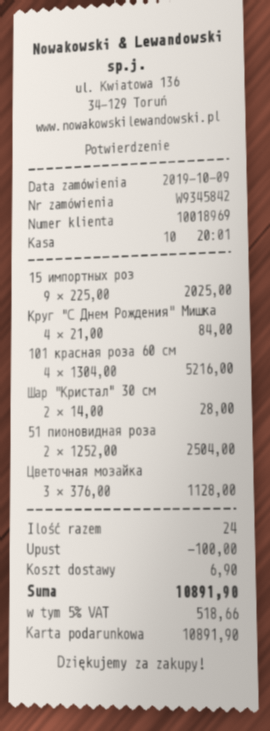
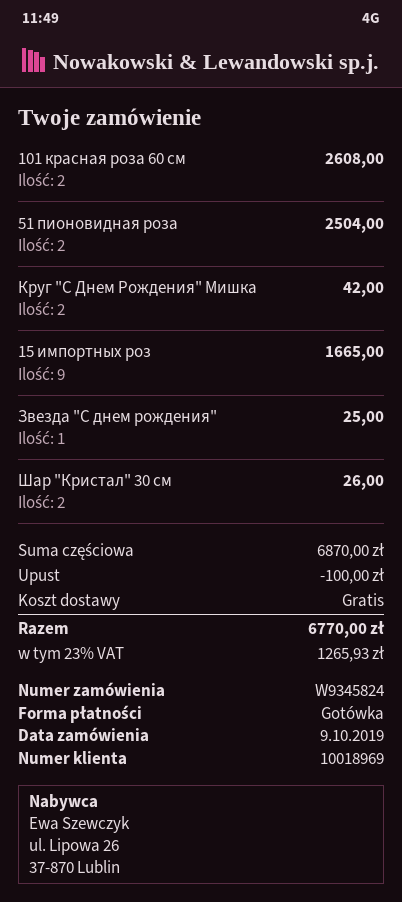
order number: W9345842 -> W9345824
payment method: gift card -> cash
15 импортных роз: 9 for 2025.00 -> 9 for 1665.00
Круг "С Днем Рождения" Мишка: 4 for 84.00 -> 2 for 42.00
101 красная роза 60 см: 4 for 5216.00 -> 2 for 2608.00
Шар "Кристал" 30 см: 2 for 28.00 -> 2 for 26.00
Цветочная мозайка: 3 for 1128.00 -> none
Звезда "С днем рождения": none -> 1 for 25.00
shipping: 6.90 -> 0.00
tax: 5% = 518.66 -> 23% = 1265.93
total: 10891.90 -> 6770.00

